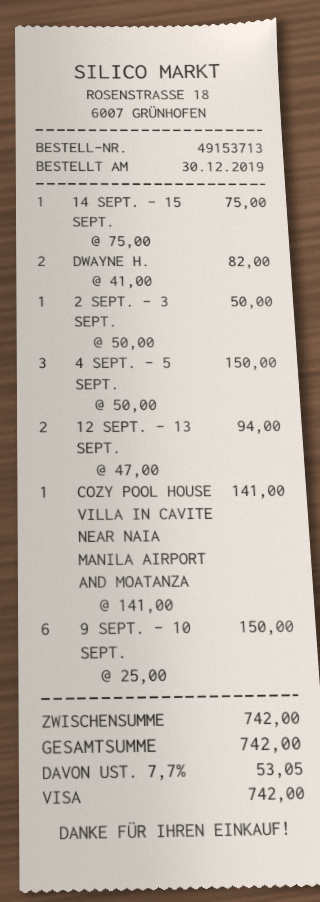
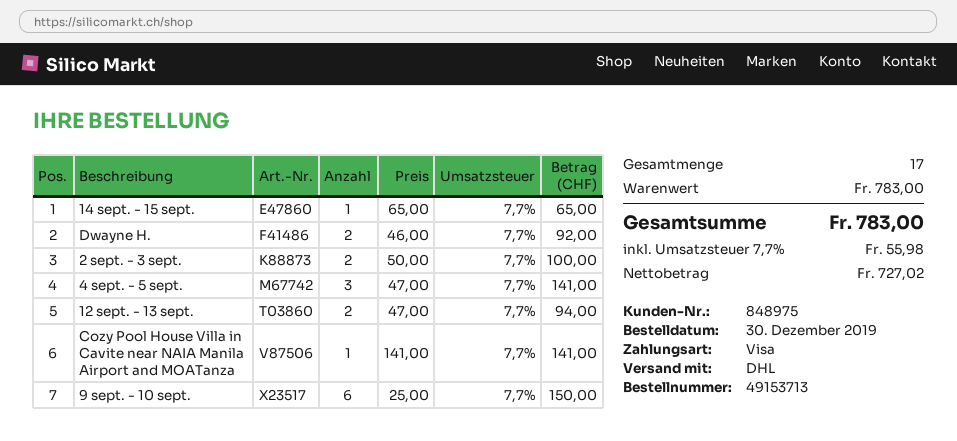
14 SEPT. - 15 SEPT.: 1 x 75.00 = 75.00 -> 1 x 65.00 = 65.00
DWAYNE H.: 2 x 41.00 = 82.00 -> 2 x 46.00 = 92.00
2 SEPT. - 3 SEPT.: 1 x 50.00 = 50.00 -> 2 x 50.00 = 100.00
4 SEPT. - 5 SEPT.: 3 x 50.00 = 150.00 -> 3 x 47.00 = 141.00
subtotal: 742.00 -> 783.00
tax: 7.7% = 53.05 -> 7.7% = 55.98
total: 742.00 -> 783.00

